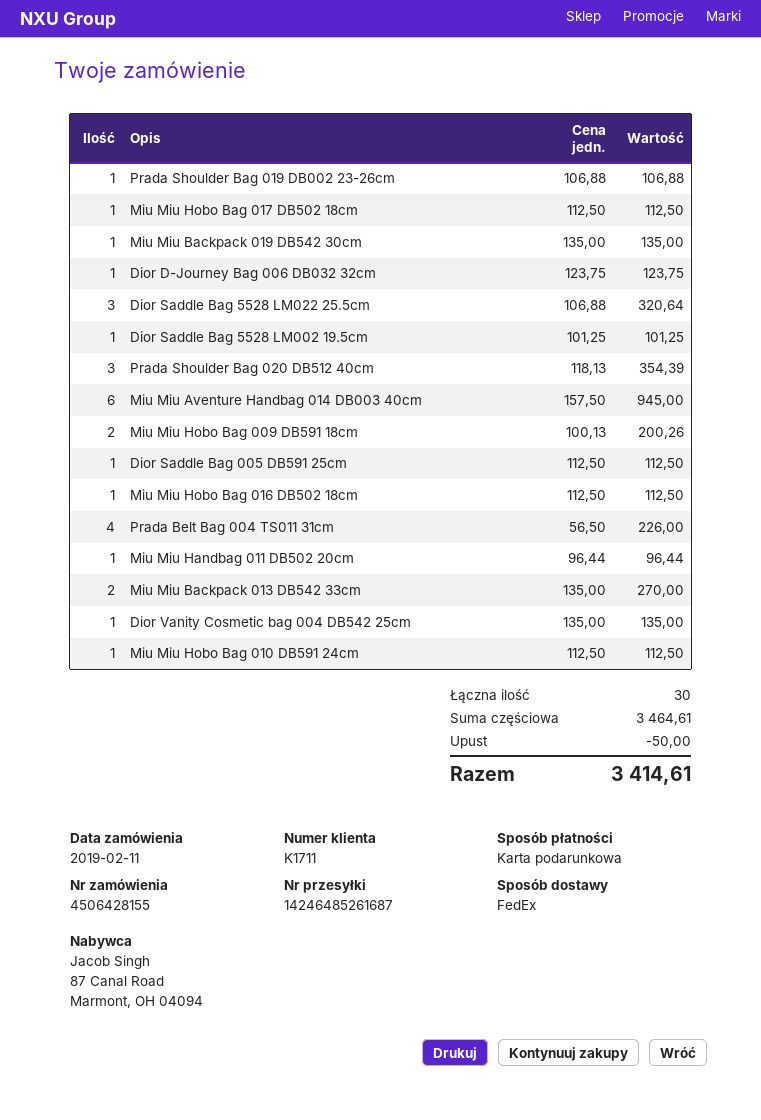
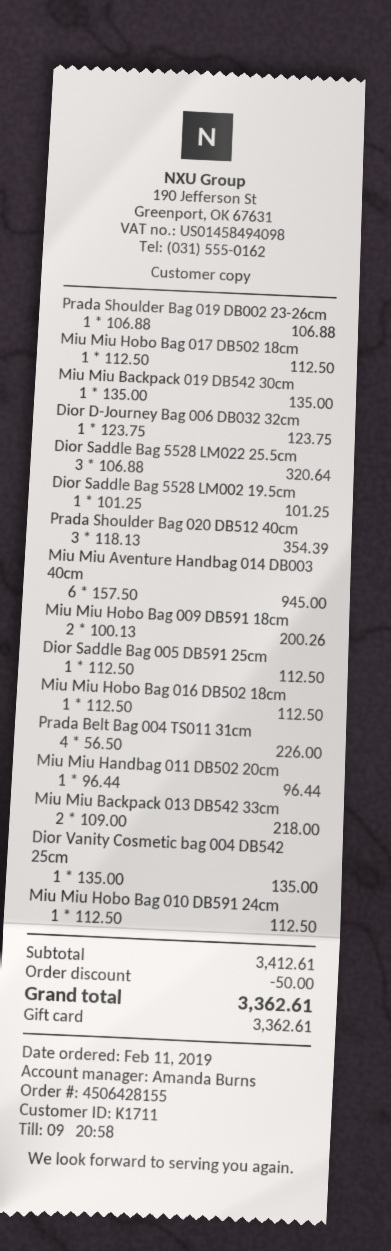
Miu Miu Backpack 013 DB542 33cm: 2 x 135.00 = 270.00 -> 2 x 109.00 = 218.00
subtotal: 3464.61 -> 3412.61
total: 3414.61 -> 3362.61

